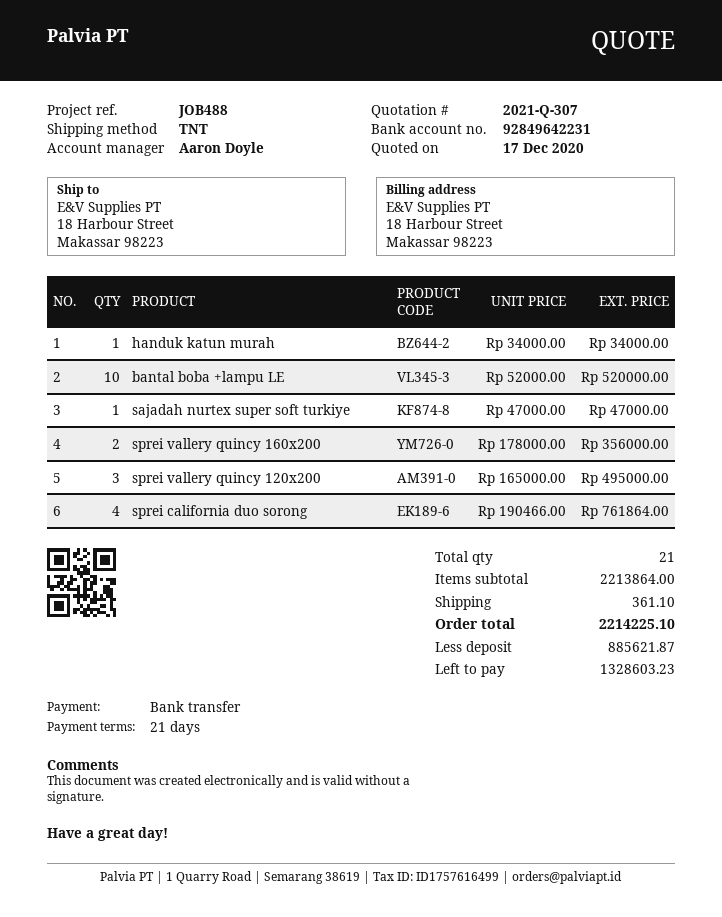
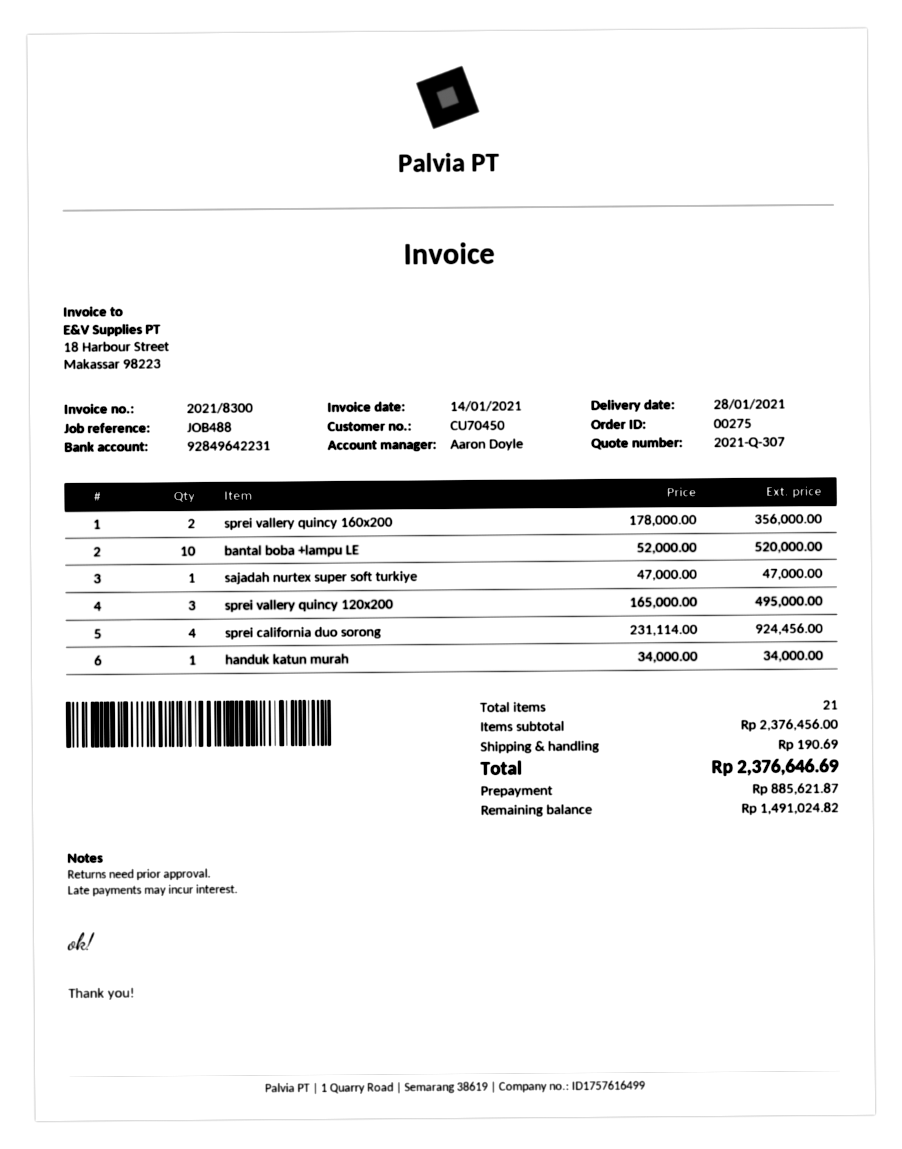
sprei california duo sorong: 4 x 190466.00 = 761864.00 -> 4 x 231114.00 = 924456.00
subtotal: 2213864.00 -> 2376456.00
shipping: 361.10 -> 190.69
total: 2214225.10 -> 2376646.69
balance: 1328603.23 -> 1491024.82

